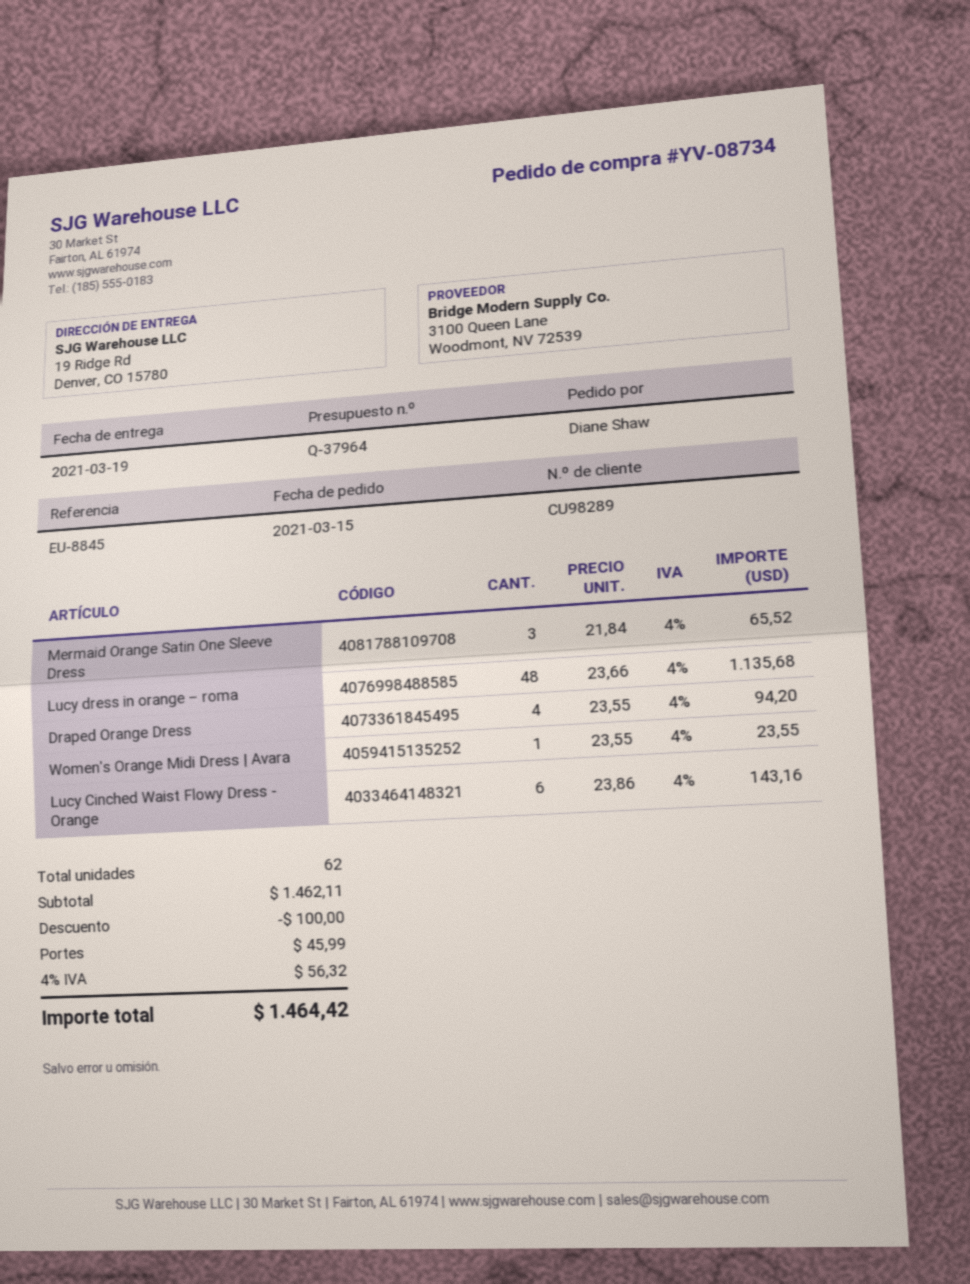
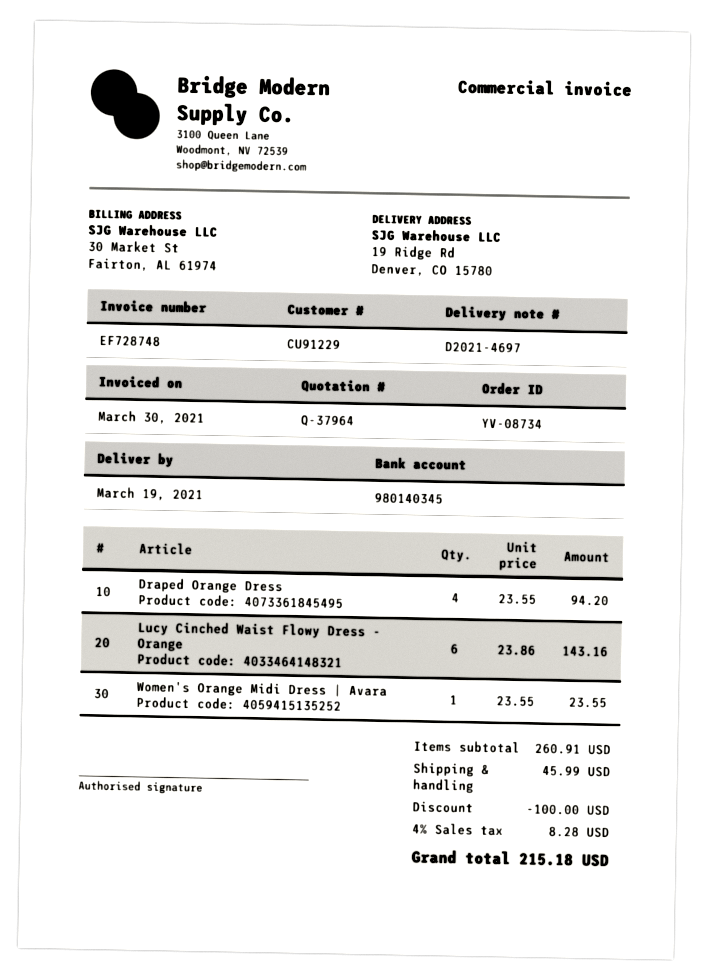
customer number: CU98289 -> CU91229
Mermaid Orange Satin One Sleeve Dress: 3 x 21.84 = 65.52 -> none
Lucy dress in orange – roma: 48 x 23.66 = 1135.68 -> none
subtotal: 1462.11 -> 260.91
tax: 4% = 56.32 -> 4% = 8.28
total: 1464.42 -> 215.18

